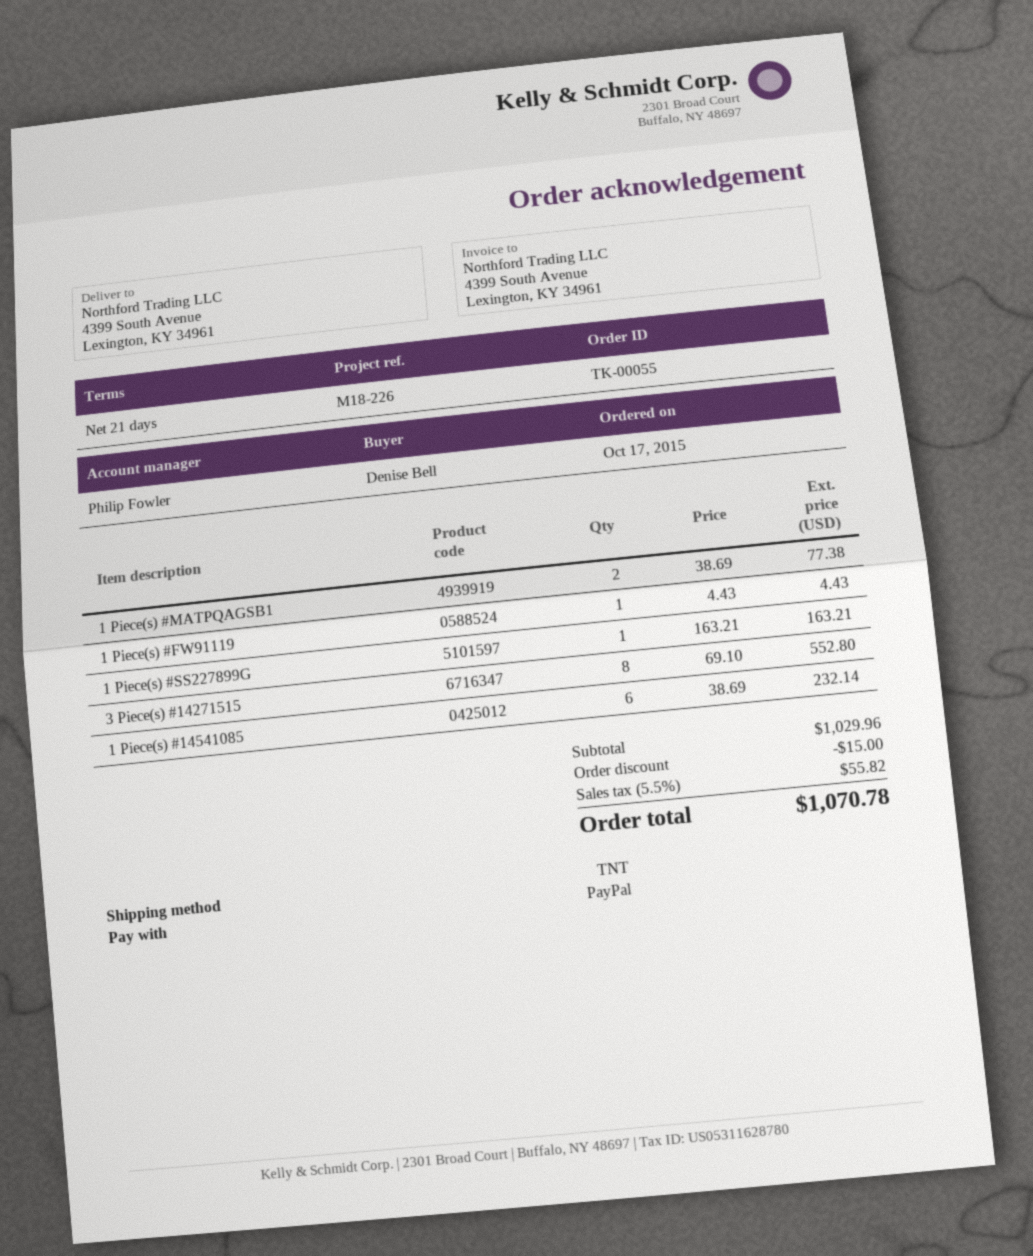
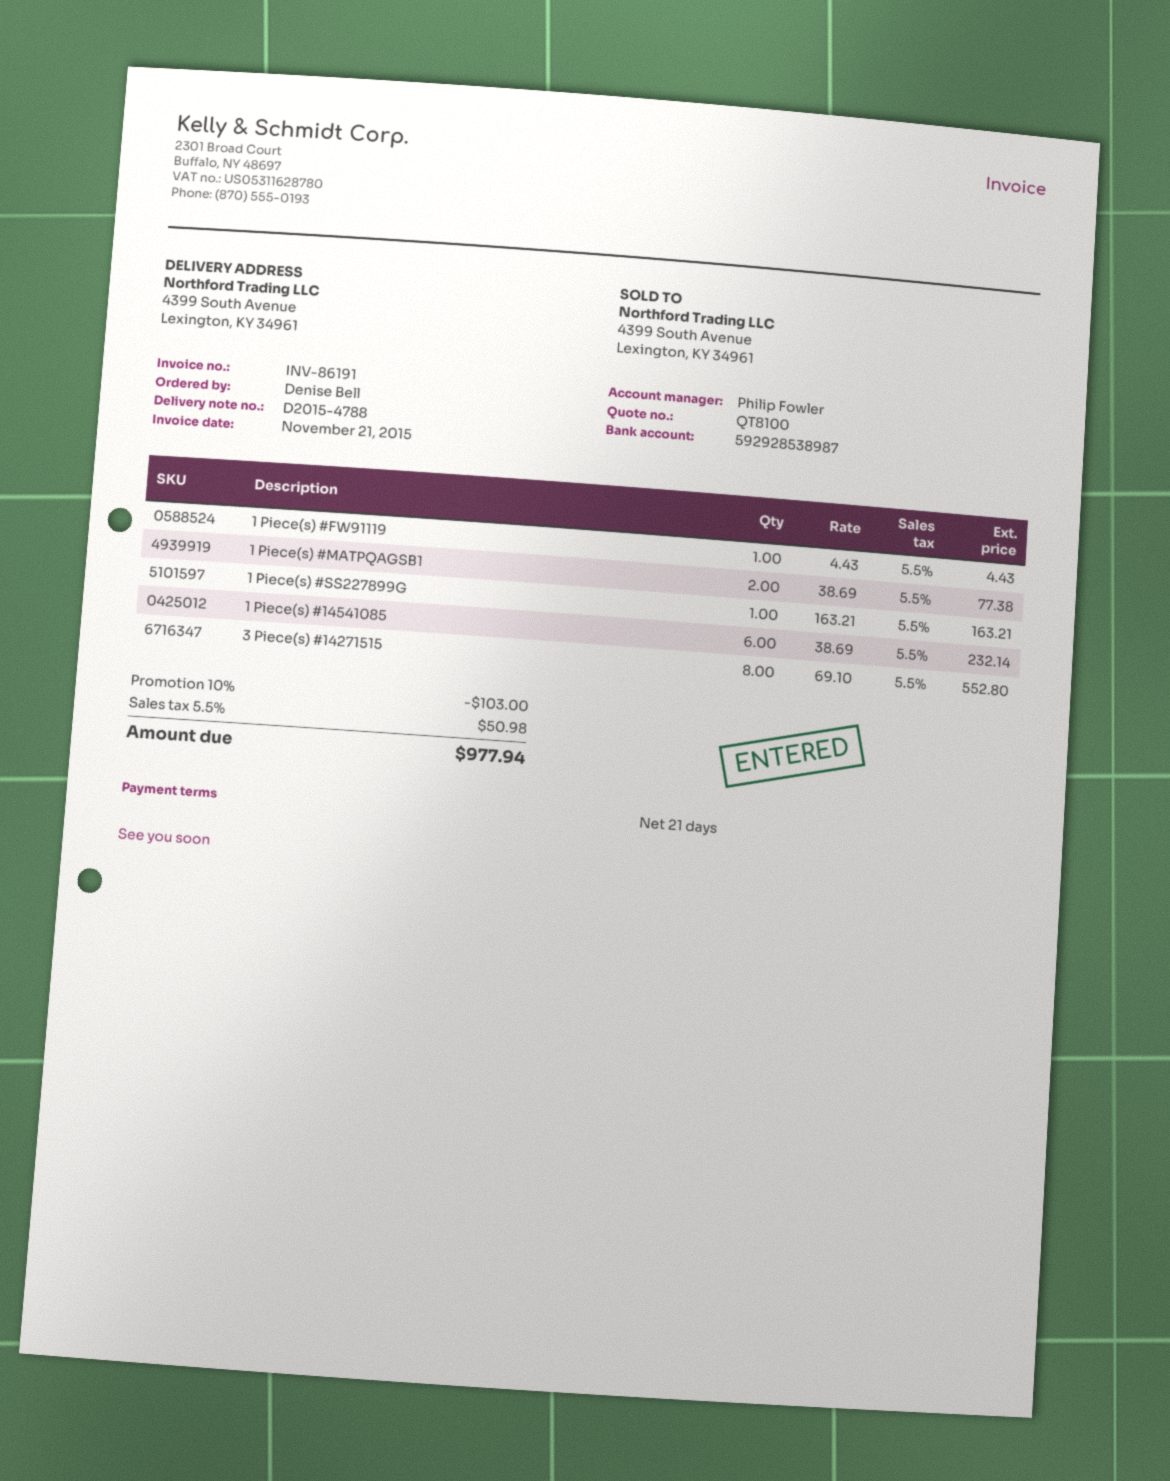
discount: 15.00 -> 103.00
tax: 5.5% = 55.82 -> 5.5% = 50.98
total: 1070.78 -> 977.94

